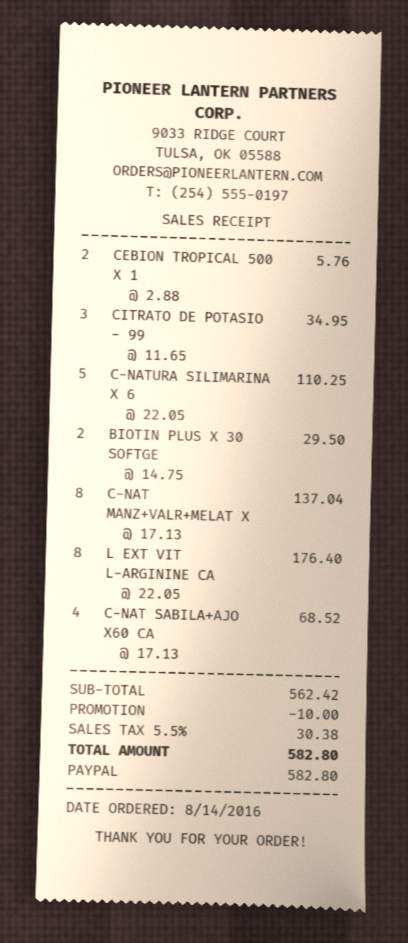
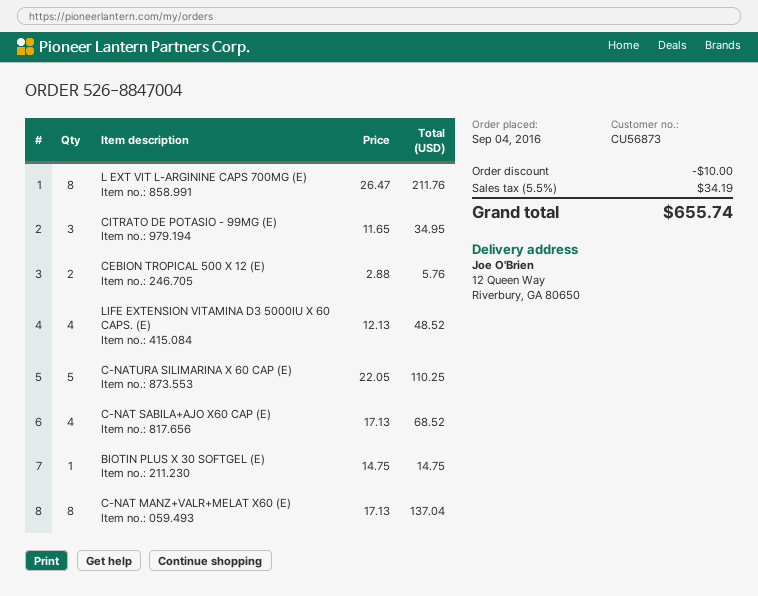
order date: 2016-08-14 -> 2016-09-04
BIOTIN PLUS X 30 SOFTGE: 2 x 14.75 = 29.50 -> 1 x 14.75 = 14.75
L EXT VIT L-ARGININE CA: 8 x 22.05 = 176.40 -> 8 x 26.47 = 211.76
LIFE EXTENSION VITAMINA D3 5000IU X 60 CAPS. (E): none -> 4 x 12.13 = 48.52
tax: 5.5% = 30.38 -> 5.5% = 34.19
total: 582.80 -> 655.74

